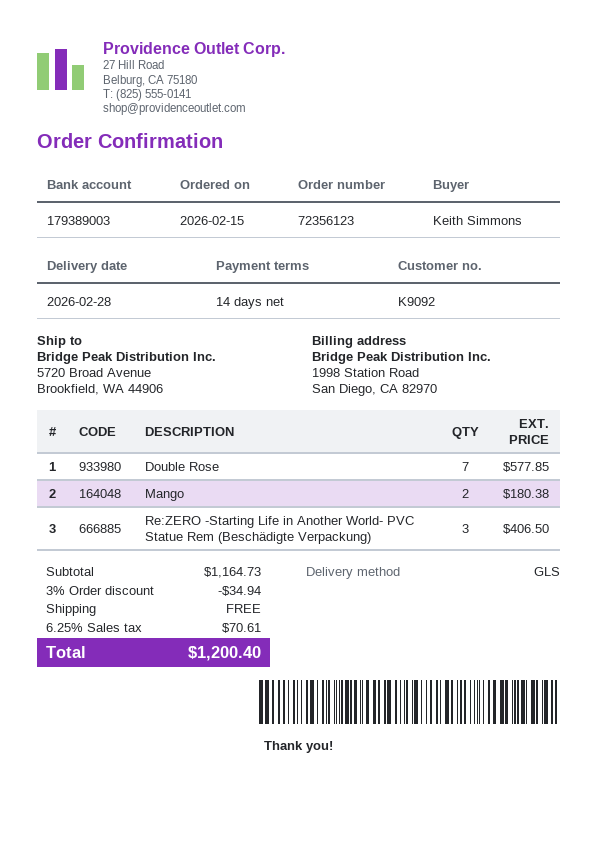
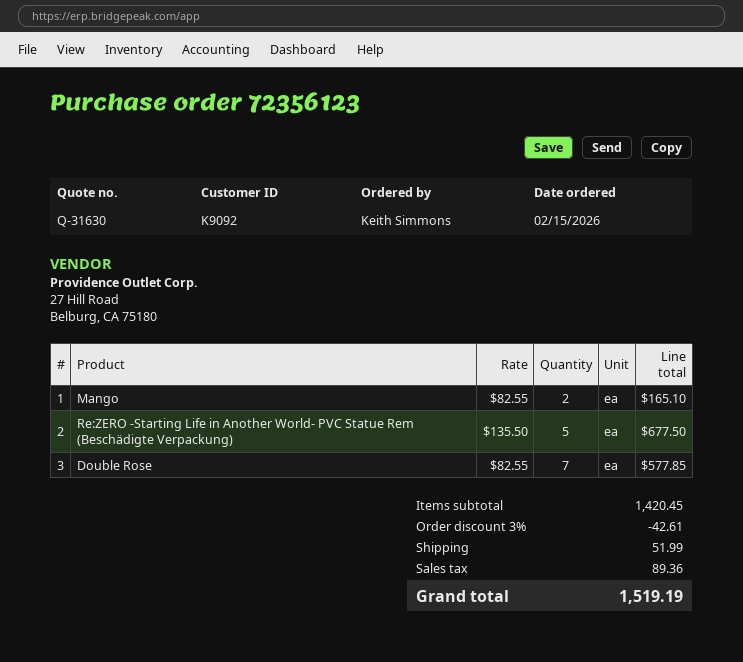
Mango: 2 for 180.38 -> 2 for 165.10
Re:ZERO -Starting Life in Another World- PVC Statue Rem (Beschädigte Verpackung): 3 for 406.50 -> 5 for 677.50
subtotal: 1164.73 -> 1420.45
discount: 3% = 34.94 -> 3% = 42.61
shipping: 0.00 -> 51.99
tax: 70.61 -> 89.36
total: 1200.40 -> 1519.19

